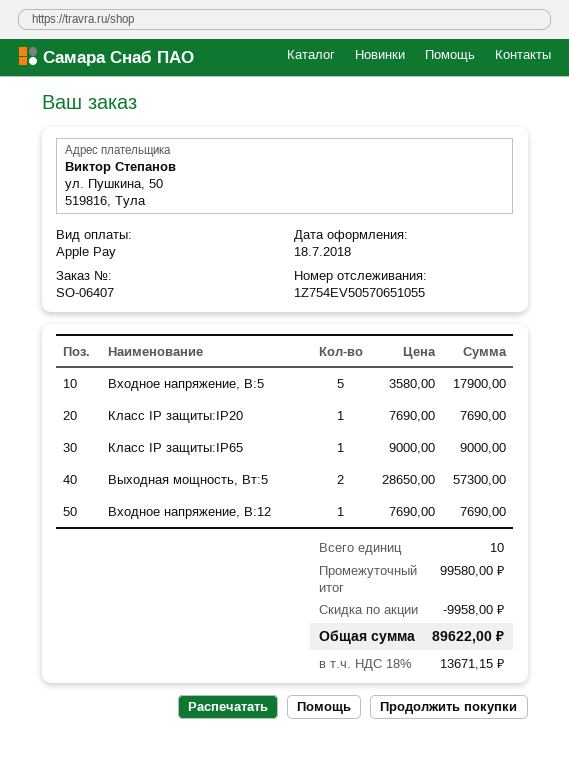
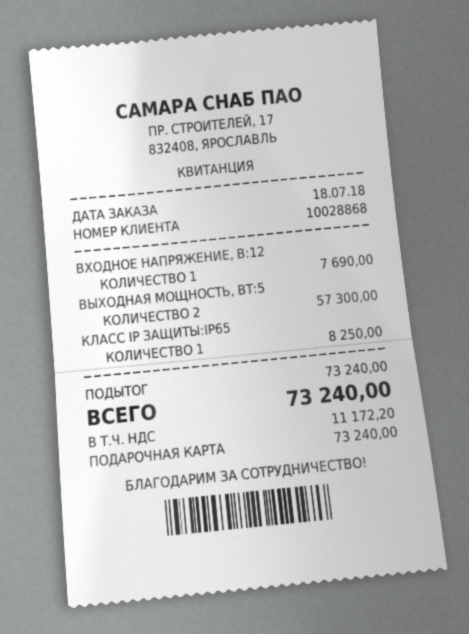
payment method: Apple Pay -> gift card
Входное напряжение, В:5: 5 for 17900.00 -> none
Класс IP защиты:IP20: 1 for 7690.00 -> none
Класс IP защиты:IP65: 1 for 9000.00 -> 1 for 8250.00
subtotal: 99580.00 -> 73240.00
discount: 9958.00 -> none
tax: 13671.15 -> 11172.20
total: 89622.00 -> 73240.00

